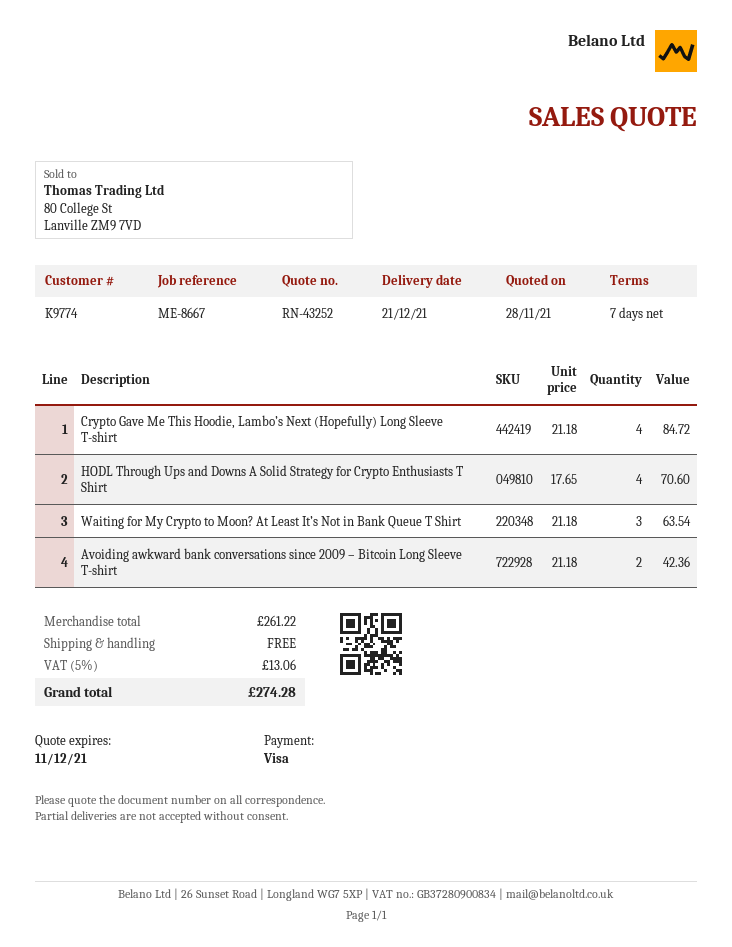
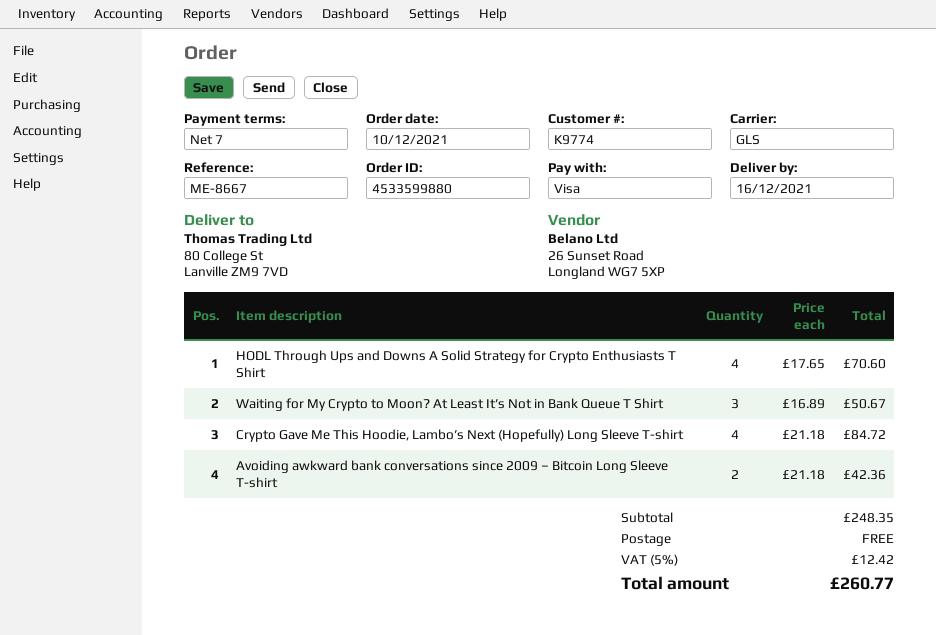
delivery date: 2021-12-21 -> 2021-12-16
Waiting for My Crypto to Moon? At Least It’s Not in Bank Queue T Shirt: 3 x 21.18 = 63.54 -> 3 x 16.89 = 50.67
subtotal: 261.22 -> 248.35
tax: 5% = 13.06 -> 5% = 12.42
total: 274.28 -> 260.77

